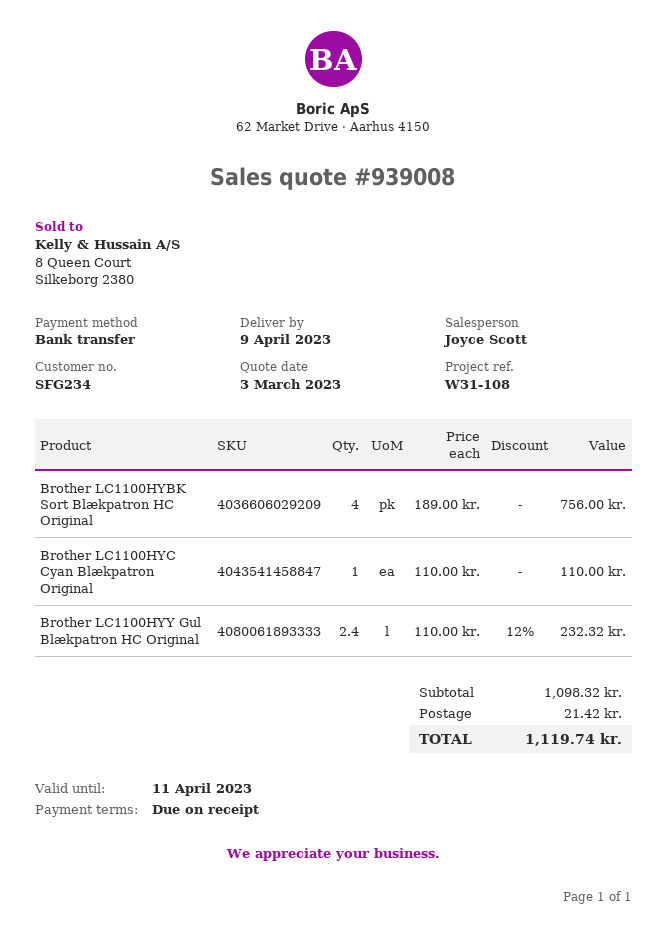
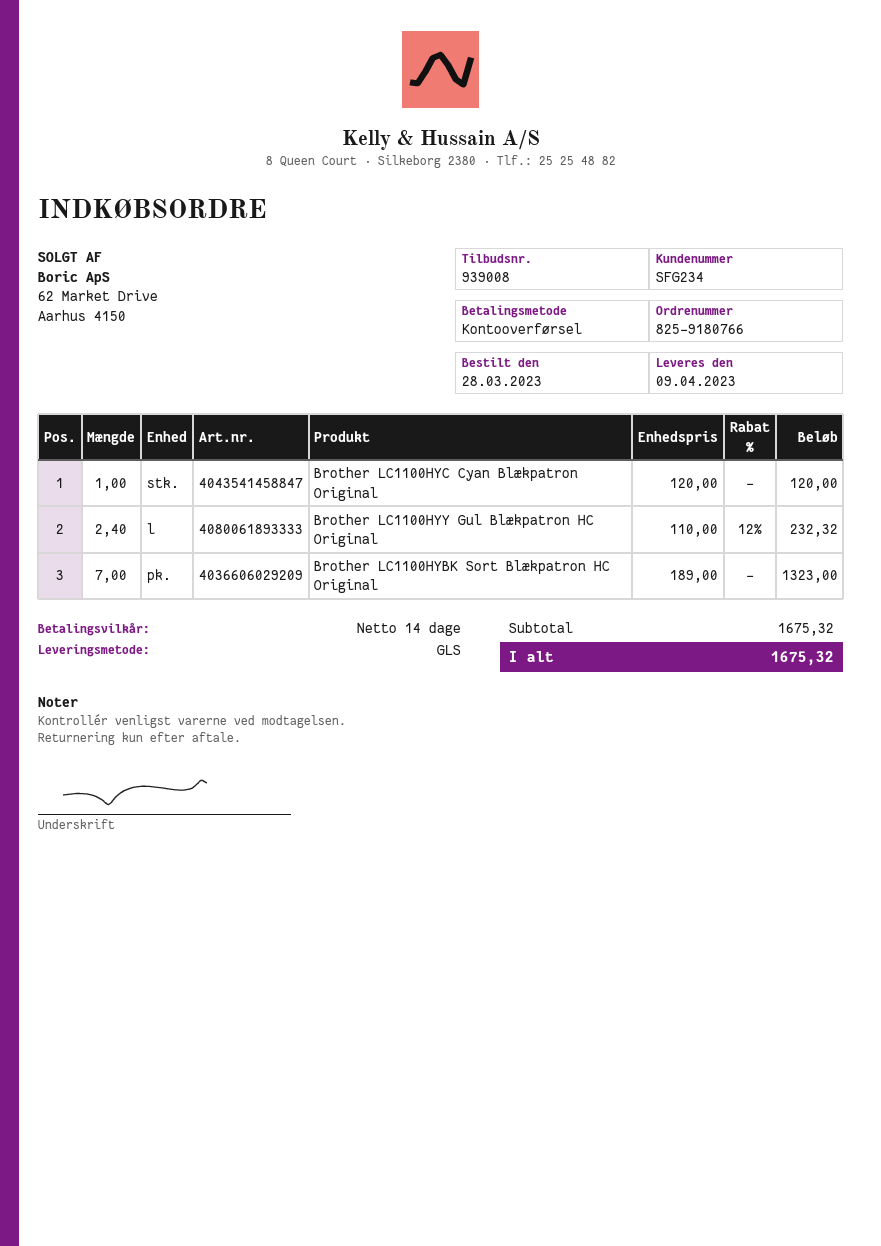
payment terms: on receipt -> 14 days
Brother LC1100HYBK Sort Blækpatron HC Original: 4 x 189.00 = 756.00 -> 7 x 189.00 = 1323.00
Brother LC1100HYC Cyan Blækpatron Original: 1 x 110.00 = 110.00 -> 1 x 120.00 = 120.00
subtotal: 1098.32 -> 1675.32
shipping: 21.42 -> none
total: 1119.74 -> 1675.32

